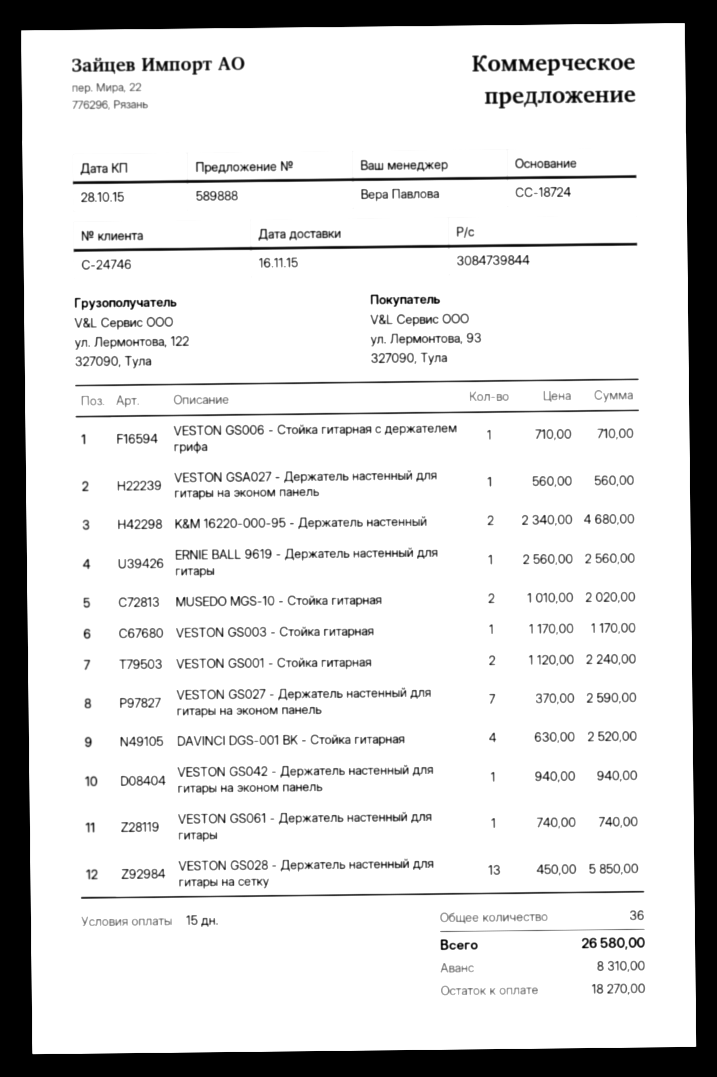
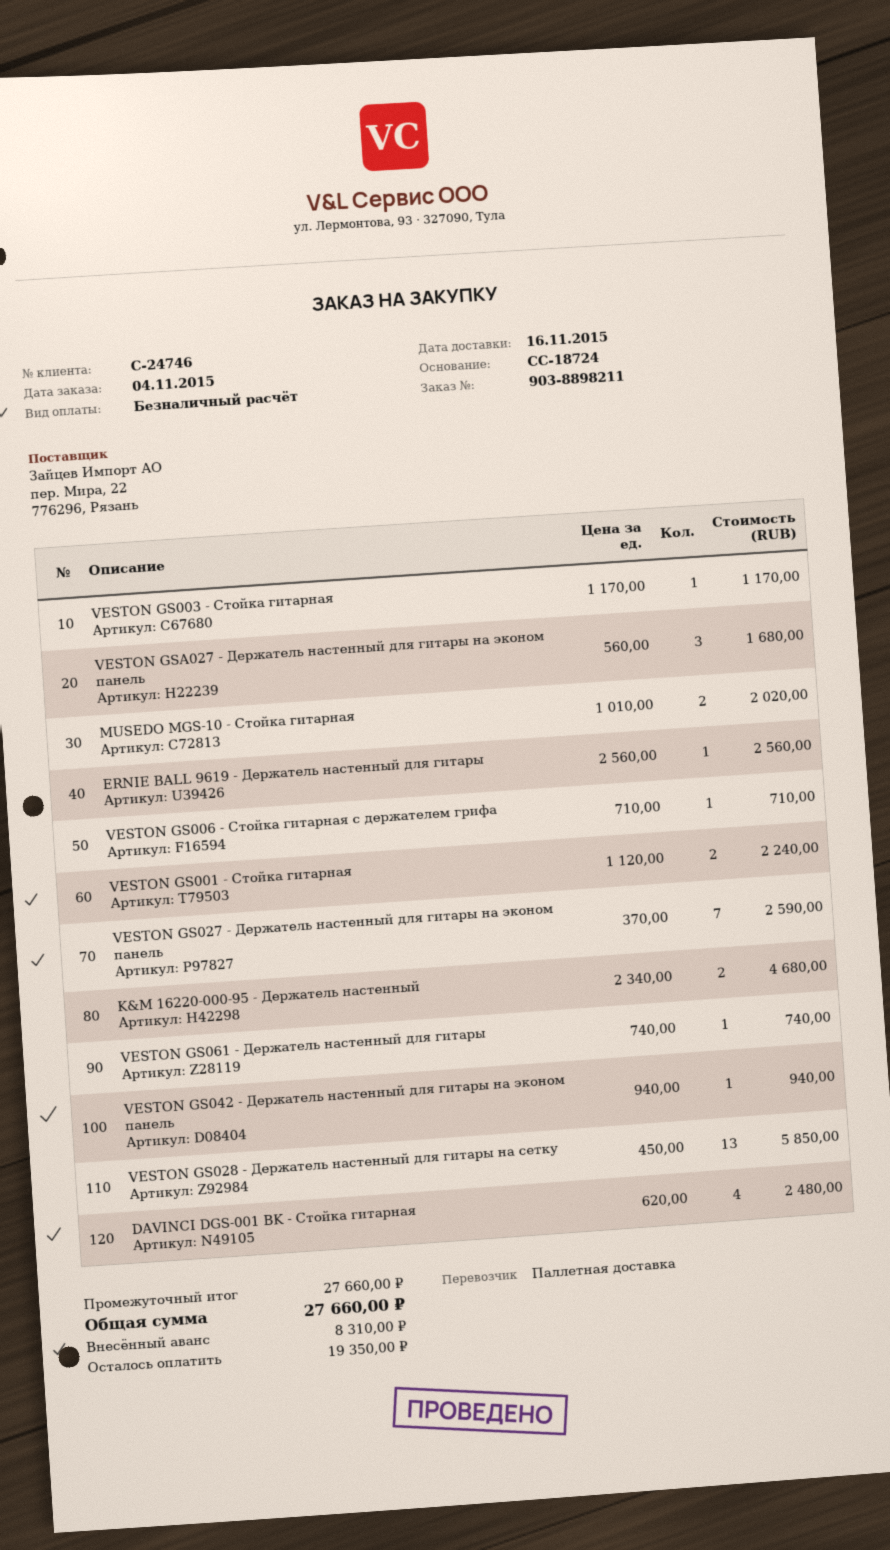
VESTON GSA027 - Держатель настенный для гитары на эконом панель: 1 x 560.00 = 560.00 -> 3 x 560.00 = 1680.00
DAVINCI DGS-001 BK - Стойка гитарная: 4 x 630.00 = 2520.00 -> 4 x 620.00 = 2480.00
total: 26580.00 -> 27660.00
balance: 18270.00 -> 19350.00

